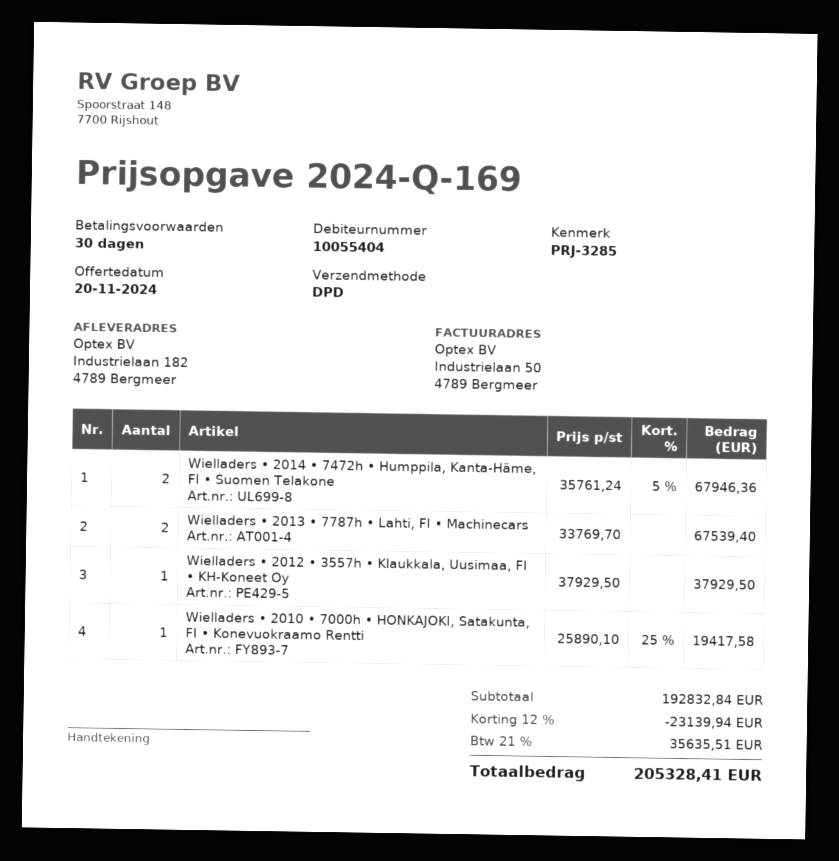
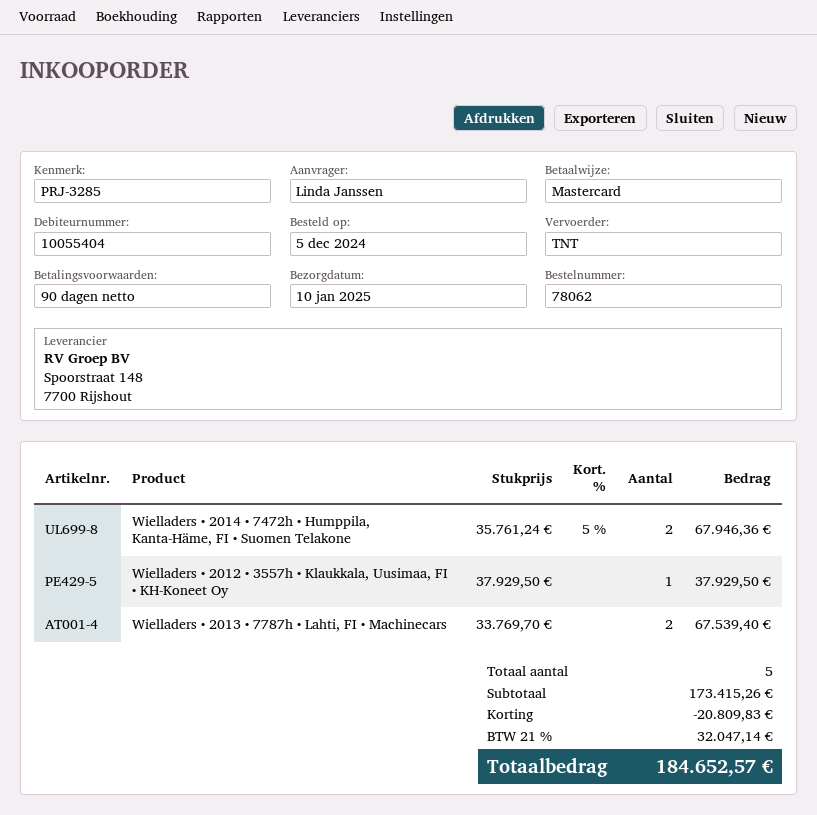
payment terms: 30 days -> 90 days
shipping method: DPD -> TNT
Wielladers • 2010 • 7000h • HONKAJOKI, Satakunta, FI • Konevuokraamo Rentti: 1 x 25890.10 - 25% = 19417.58 -> none
subtotal: 192832.84 -> 173415.26
discount: 23139.94 -> 20809.83
tax: 21% = 35635.51 -> 21% = 32047.14
total: 205328.41 -> 184652.57

